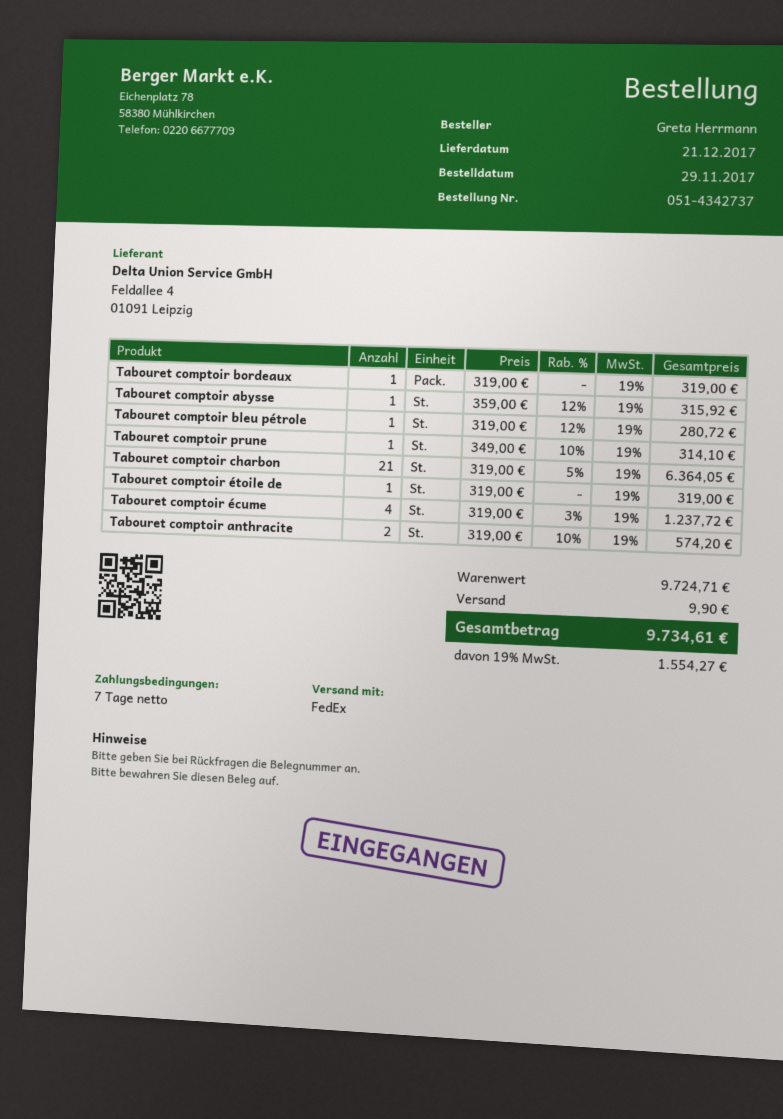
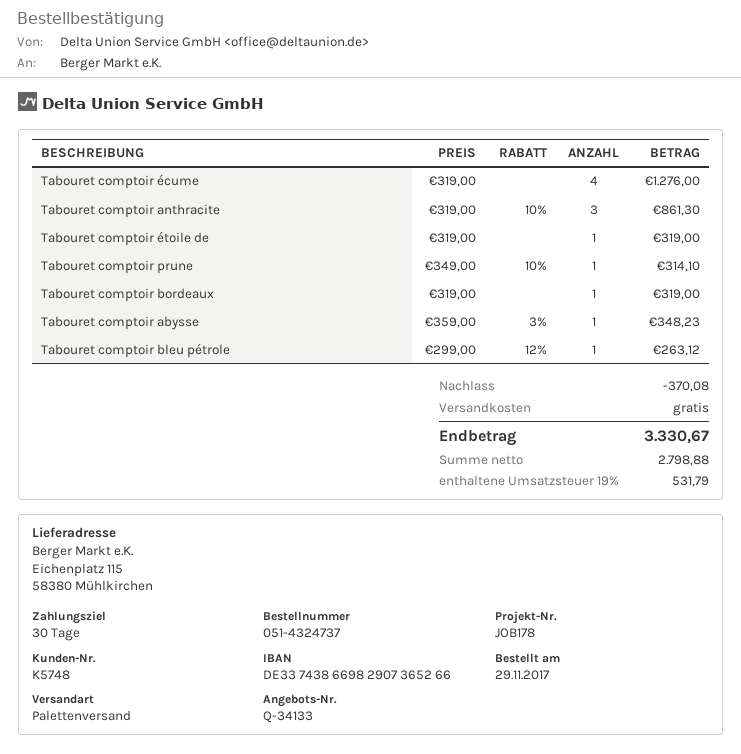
order number: 051-4342737 -> 051-4324737
payment terms: 7 days -> 30 days
shipping method: FedEx -> pallet freight
Tabouret comptoir abysse: 1 x 359.00 - 12% = 315.92 -> 1 x 359.00 - 3% = 348.23
Tabouret comptoir bleu pétrole: 1 x 319.00 - 12% = 280.72 -> 1 x 299.00 - 12% = 263.12
Tabouret comptoir charbon: 21 x 319.00 - 5% = 6364.05 -> none
Tabouret comptoir écume: 4 x 319.00 - 3% = 1237.72 -> 4 x 319.00 = 1276.00
Tabouret comptoir anthracite: 2 x 319.00 - 10% = 574.20 -> 3 x 319.00 - 10% = 861.30
discount: none -> 370.08
shipping: 9.90 -> 0.00
tax: 19% = 1554.27 -> 19% = 531.79
total: 9734.61 -> 3330.67

